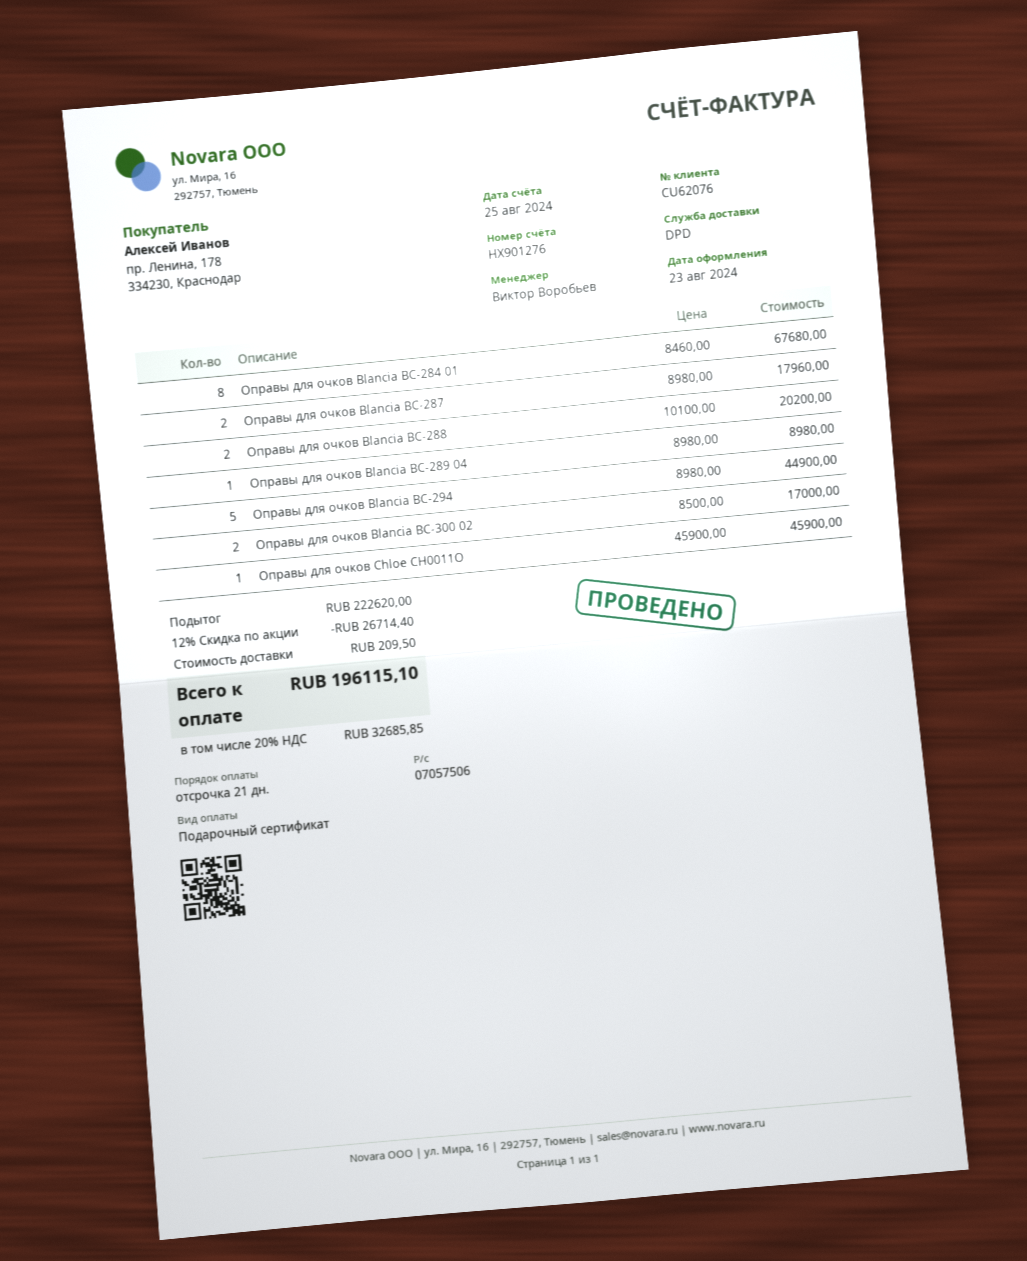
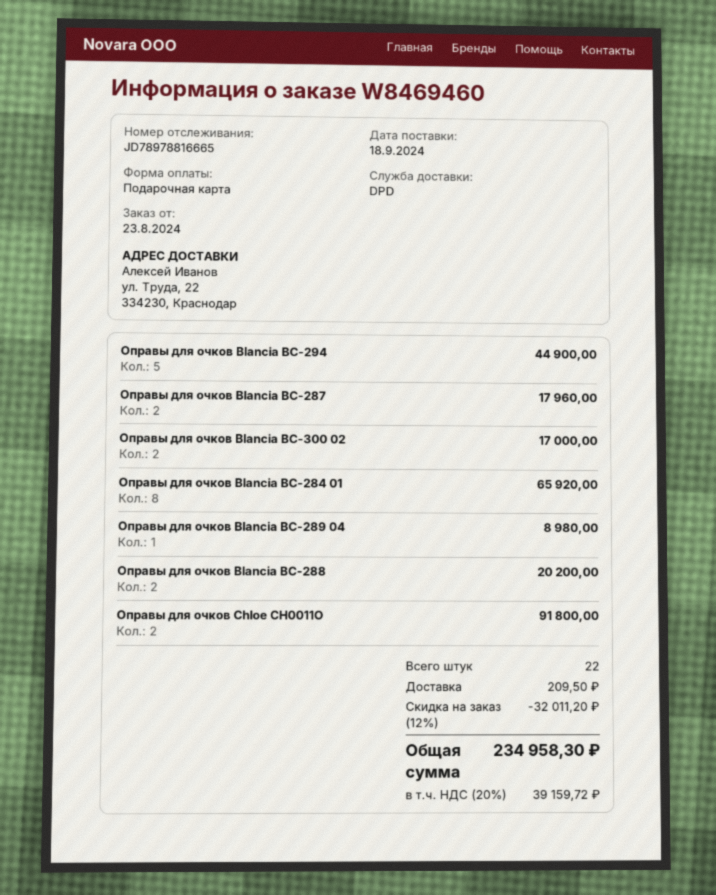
Оправы для очков Blancia BC-284 01: 8 for 67680.00 -> 8 for 65920.00
Оправы для очков Chloe CH0011O: 1 for 45900.00 -> 2 for 91800.00
discount: 12% = 26714.40 -> 12% = 32011.20
tax: 20% = 32685.85 -> 20% = 39159.72
total: 196115.10 -> 234958.30

